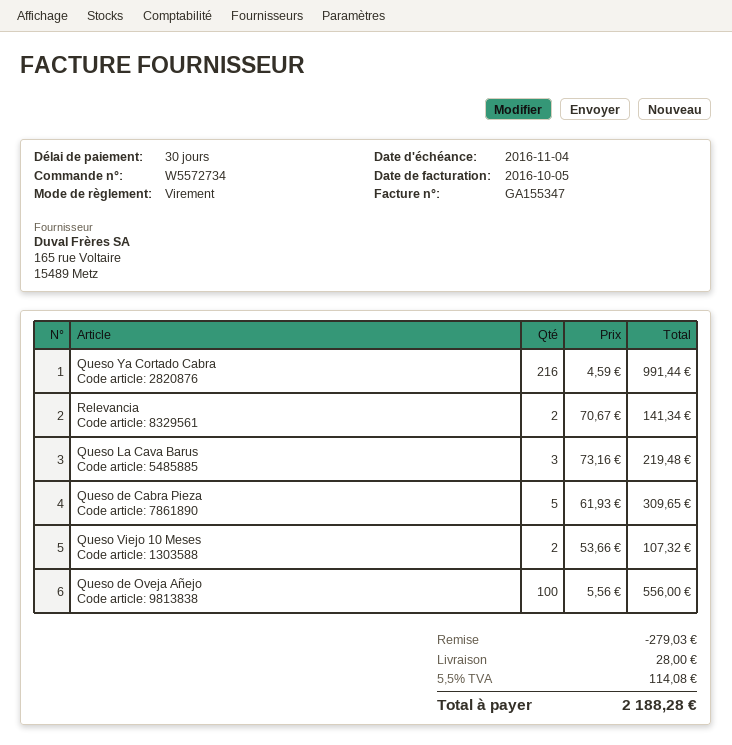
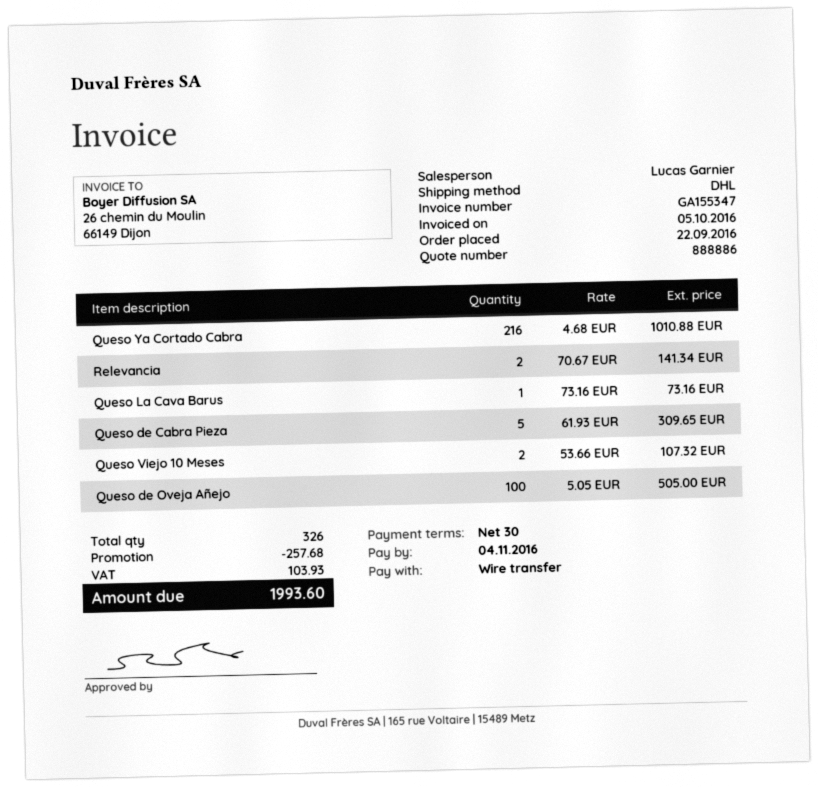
Queso Ya Cortado Cabra: 216 x 4.59 = 991.44 -> 216 x 4.68 = 1010.88
Queso La Cava Barus: 3 x 73.16 = 219.48 -> 1 x 73.16 = 73.16
Queso de Oveja Añejo: 100 x 5.56 = 556.00 -> 100 x 5.05 = 505.00
discount: 279.03 -> 257.68
shipping: 28.00 -> none
tax: 114.08 -> 103.93
total: 2188.28 -> 1993.60

